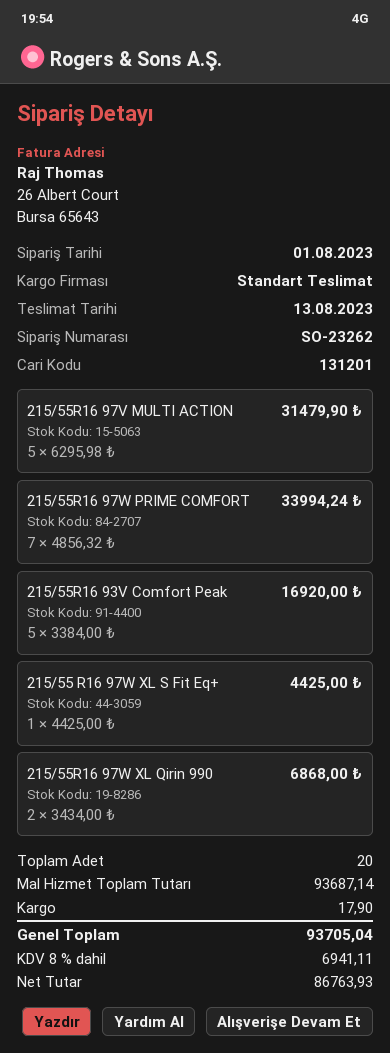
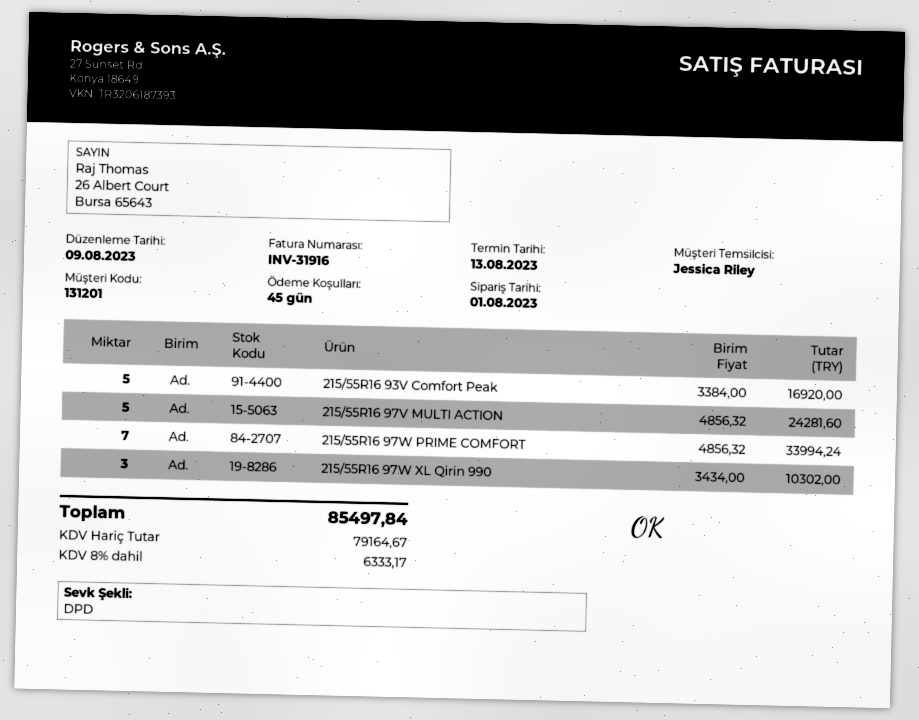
shipping method: standard -> DPD
215/55R16 97V MULTI ACTION: 5 x 6295.98 = 31479.90 -> 5 x 4856.32 = 24281.60
215/55 R16 97W XL S Fit Eq+: 1 x 4425.00 = 4425.00 -> none
215/55R16 97W XL Qirin 990: 2 x 3434.00 = 6868.00 -> 3 x 3434.00 = 10302.00
shipping: 17.90 -> none
net: 86763.93 -> 79164.67
tax: 8% = 6941.11 -> 8% = 6333.17
total: 93705.04 -> 85497.84

